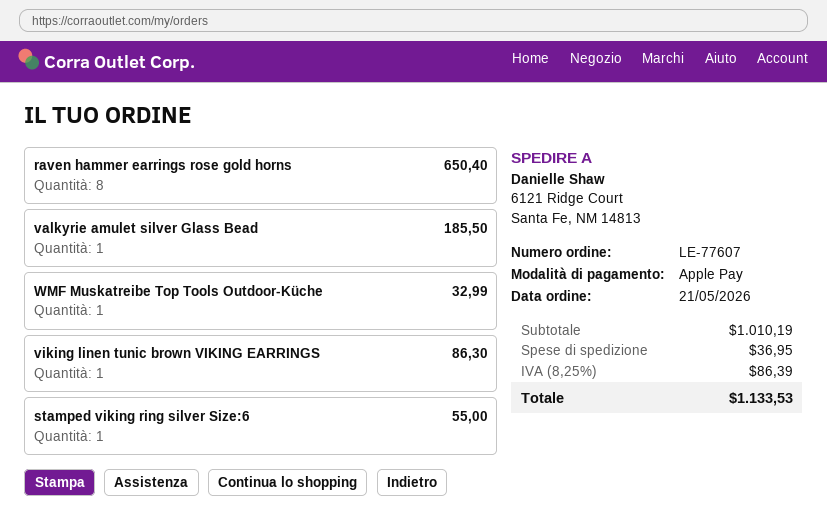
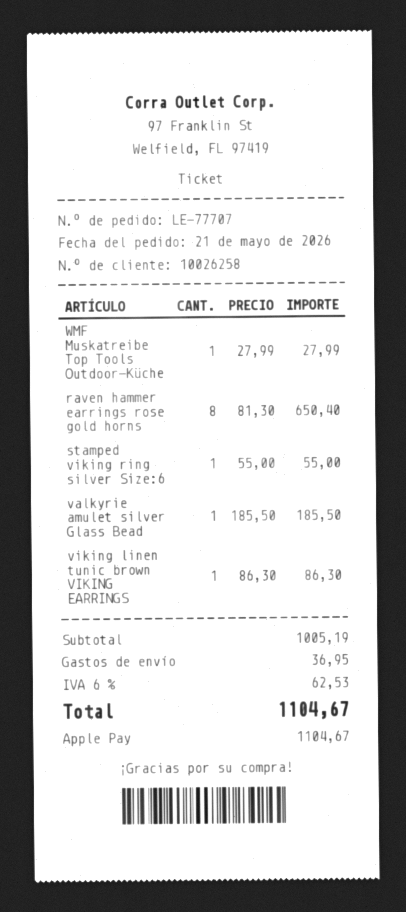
order number: LE-77607 -> LE-77707
WMF Muskatreibe Top Tools Outdoor-Küche: 1 for 32.99 -> 1 for 27.99
subtotal: 1010.19 -> 1005.19
tax: 8.25% = 86.39 -> 6% = 62.53
total: 1133.53 -> 1104.67

